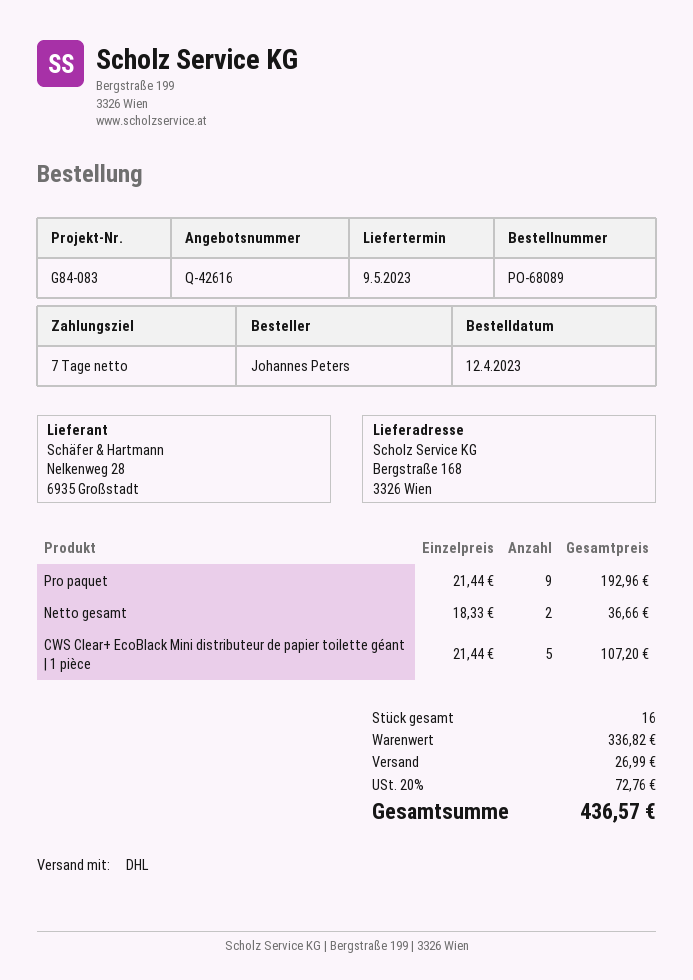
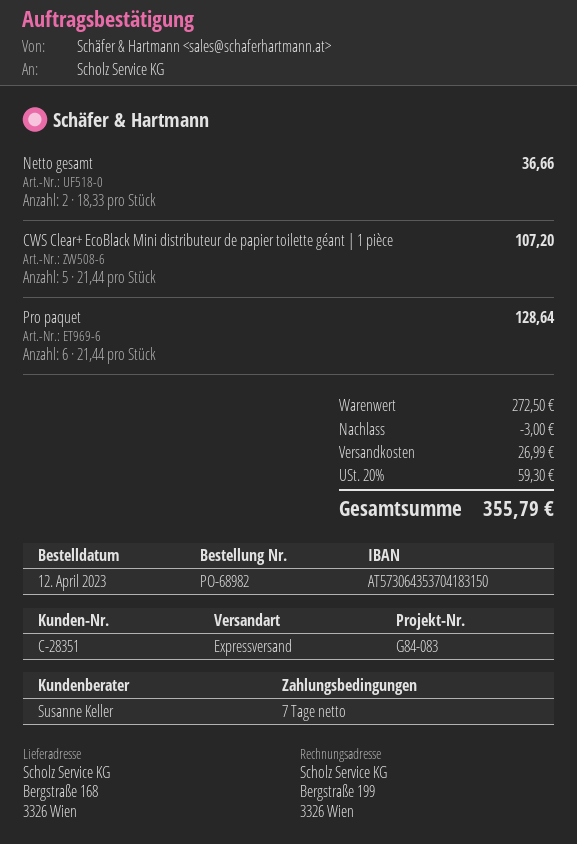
order number: PO-68089 -> PO-68982
shipping method: DHL -> express
Pro paquet: 9 x 21.44 = 192.96 -> 6 x 21.44 = 128.64
subtotal: 336.82 -> 272.50
discount: none -> 3.00
tax: 20% = 72.76 -> 20% = 59.30
total: 436.57 -> 355.79

